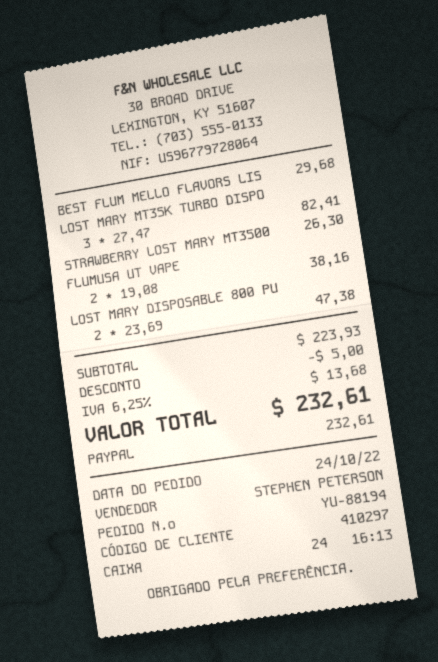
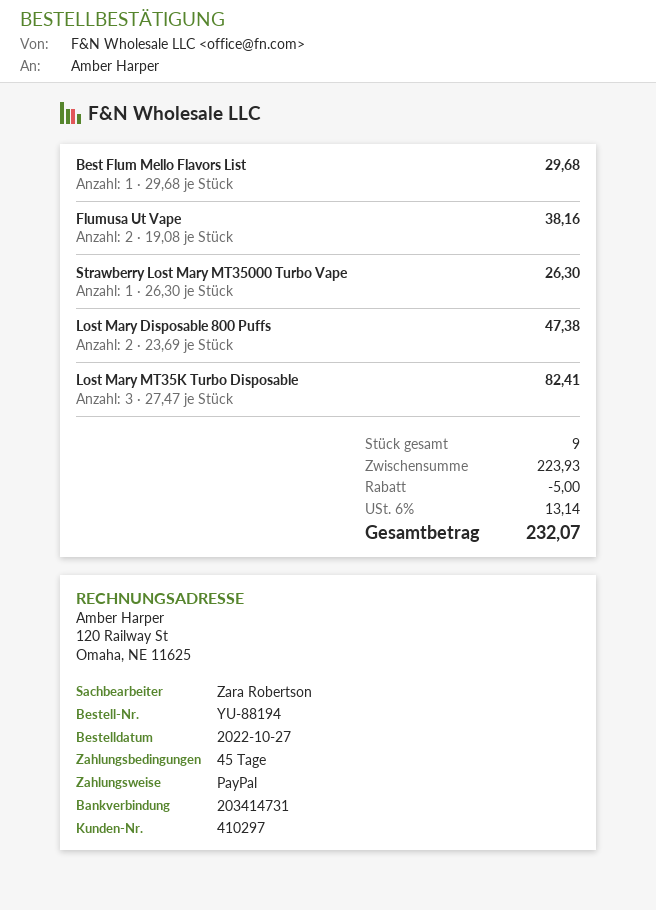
order date: 2022-10-24 -> 2022-10-27
sales rep: STEPHEN PETERSON -> Zara Robertson
tax: 6.25% = 13.68 -> 6% = 13.14
total: 232.61 -> 232.07

